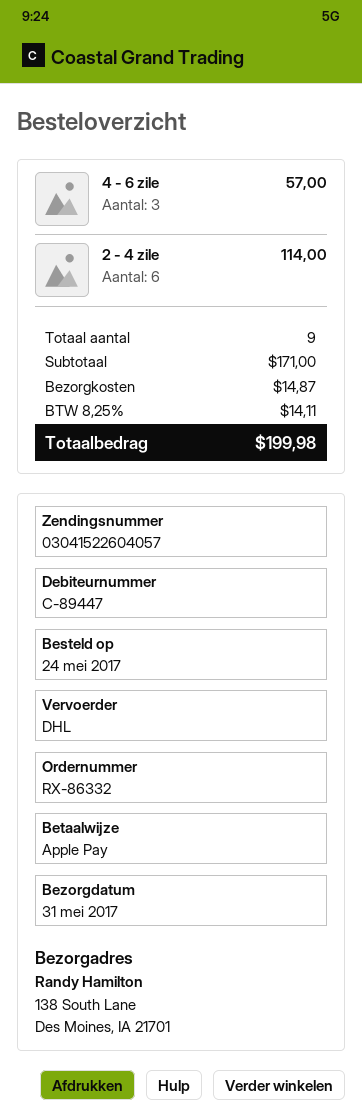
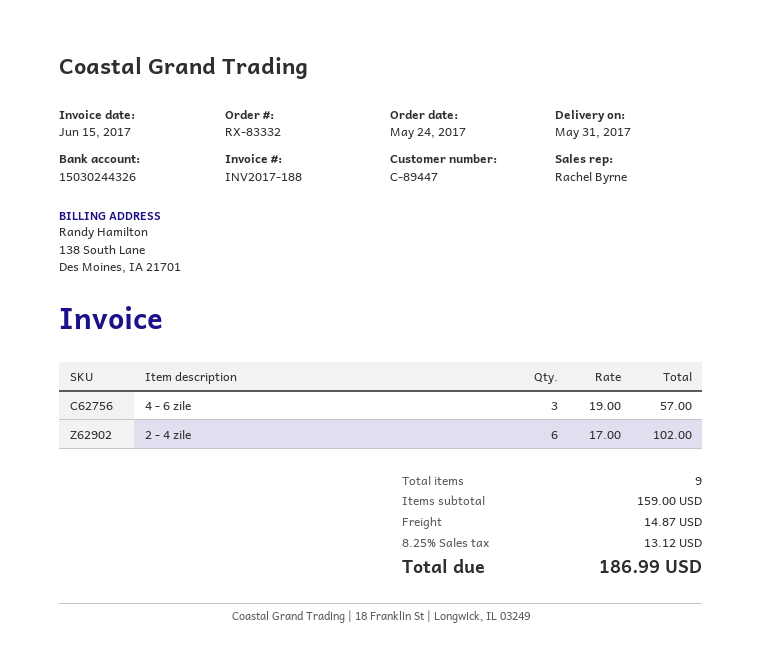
order number: RX-86332 -> RX-83332
2 - 4 zile: 6 for 114.00 -> 6 for 102.00
subtotal: 171.00 -> 159.00
tax: 8.25% = 14.11 -> 8.25% = 13.12
total: 199.98 -> 186.99

